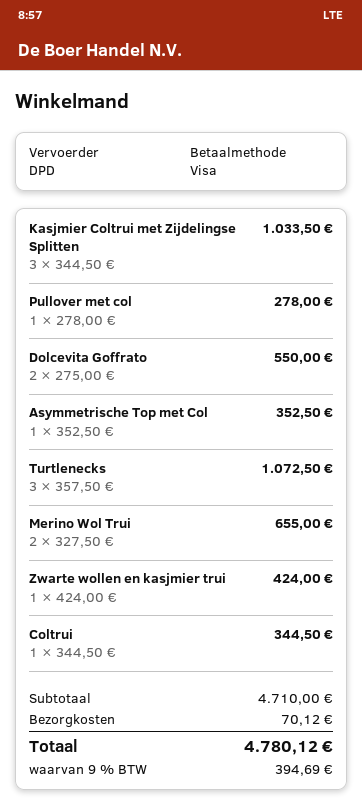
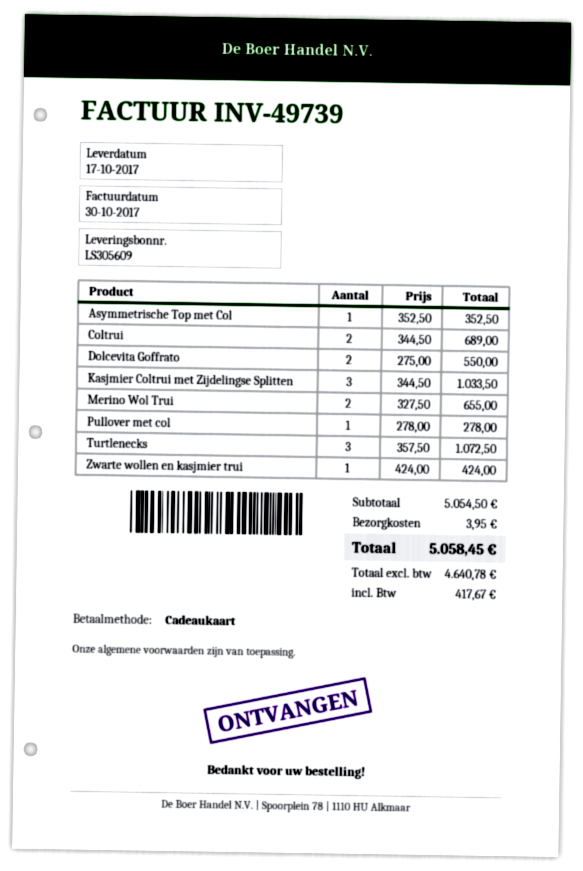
payment method: Visa -> gift card
Coltrui: 1 x 344.50 = 344.50 -> 2 x 344.50 = 689.00
subtotal: 4710.00 -> 5054.50
shipping: 70.12 -> 3.95
tax: 394.69 -> 417.67
total: 4780.12 -> 5058.45

